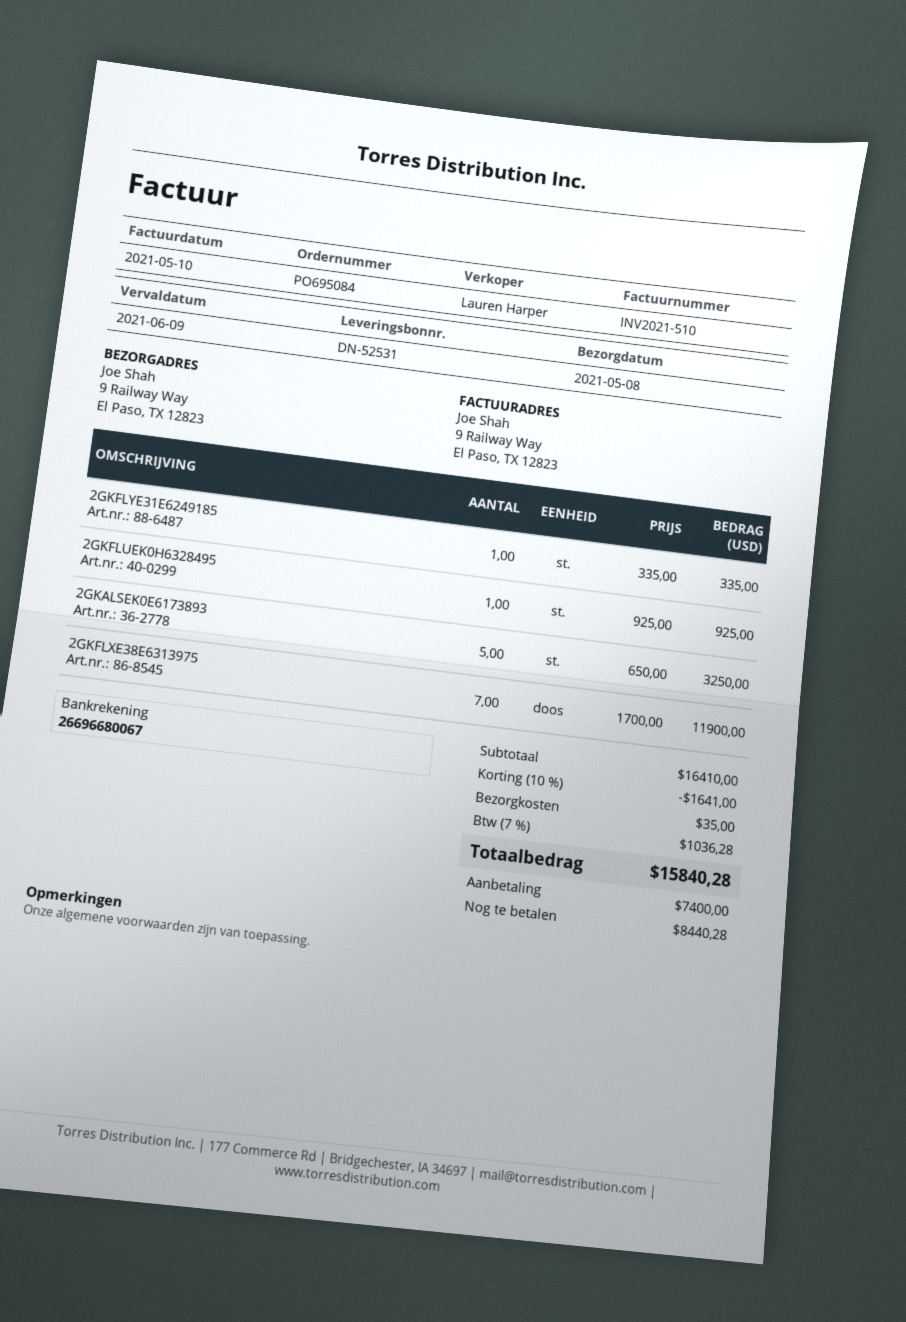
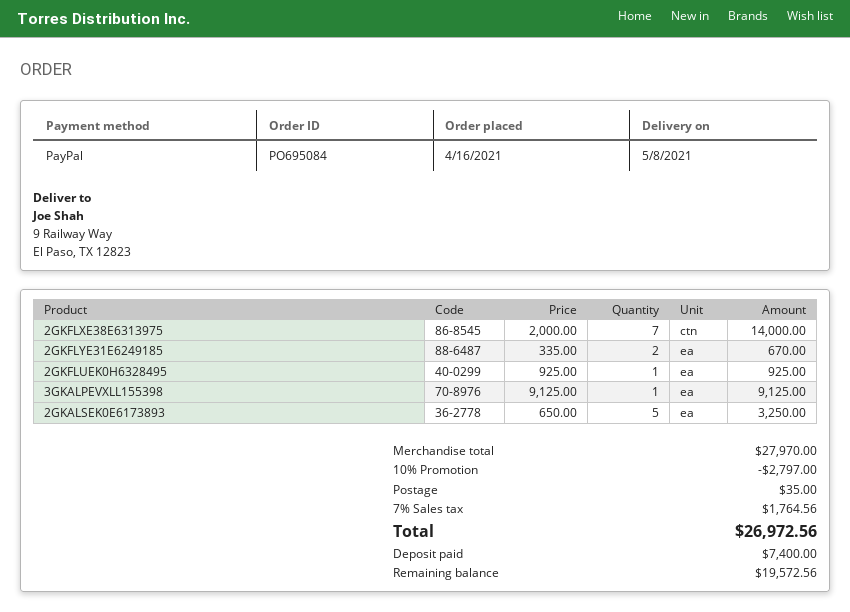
2GKFLYE31E6249185: 1 x 335.00 = 335.00 -> 2 x 335.00 = 670.00
2GKFLXE38E6313975: 7 x 1700.00 = 11900.00 -> 7 x 2000.00 = 14000.00
3GKALPEVXLL155398: none -> 1 x 9125.00 = 9125.00
subtotal: 16410.00 -> 27970.00
discount: 10% = 1641.00 -> 10% = 2797.00
tax: 7% = 1036.28 -> 7% = 1764.56
total: 15840.28 -> 26972.56
balance: 8440.28 -> 19572.56

